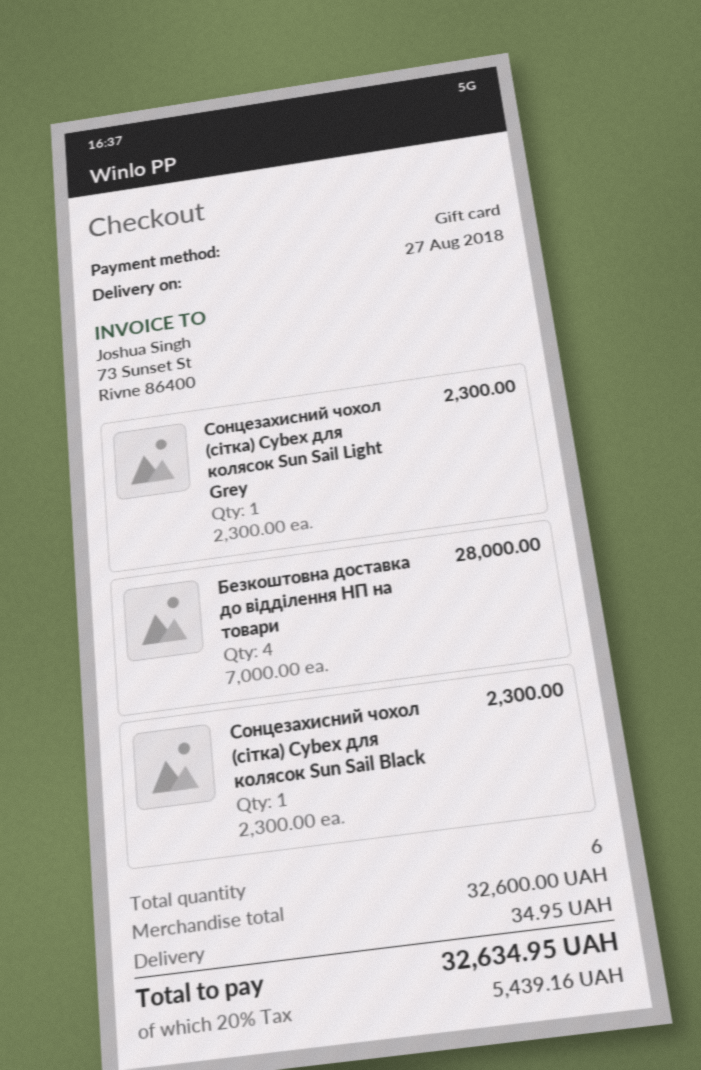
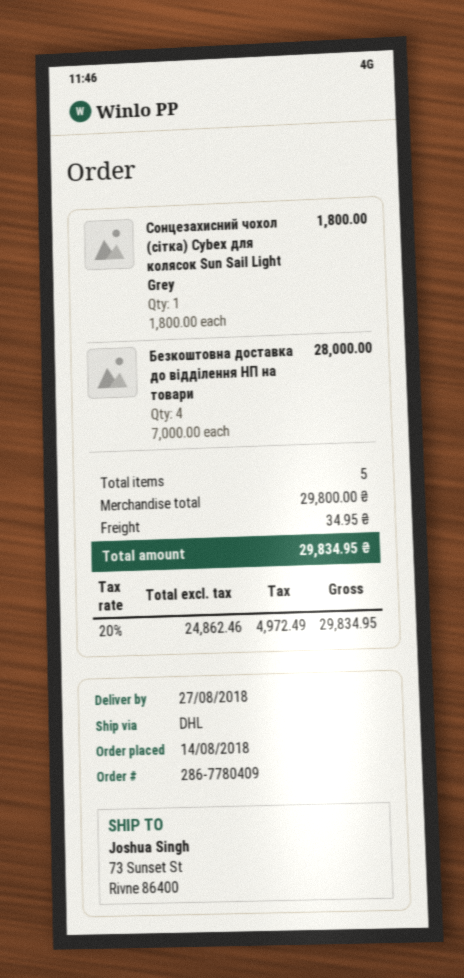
Сонцезахисний чохол (сітка) Cybex для колясок Sun Sail Light Grey: 1 x 2300.00 = 2300.00 -> 1 x 1800.00 = 1800.00
Сонцезахисний чохол (сітка) Cybex для колясок Sun Sail Black: 1 x 2300.00 = 2300.00 -> none
total quantity: 6 -> 5
subtotal: 32600.00 -> 29800.00
tax: 20% = 5439.16 -> 20% = 4972.49
total: 32634.95 -> 29834.95

